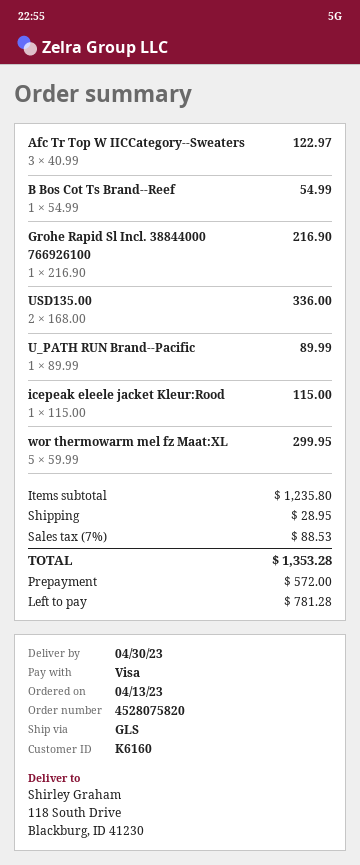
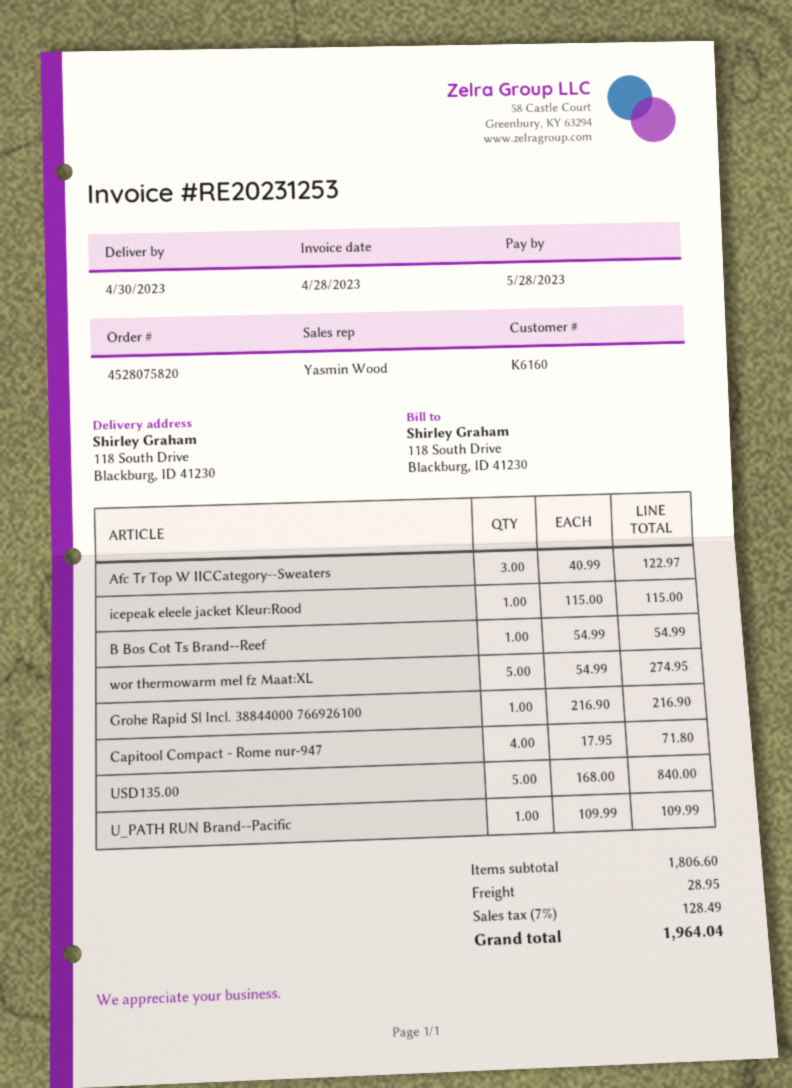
USD135.00: 2 x 168.00 = 336.00 -> 5 x 168.00 = 840.00
U_PATH RUN Brand--Pacific: 1 x 89.99 = 89.99 -> 1 x 109.99 = 109.99
wor thermowarm mel fz Maat:XL: 5 x 59.99 = 299.95 -> 5 x 54.99 = 274.95
Capitool Compact - Rome nur-947: none -> 4 x 17.95 = 71.80
subtotal: 1235.80 -> 1806.60
tax: 7% = 88.53 -> 7% = 128.49
total: 1353.28 -> 1964.04

